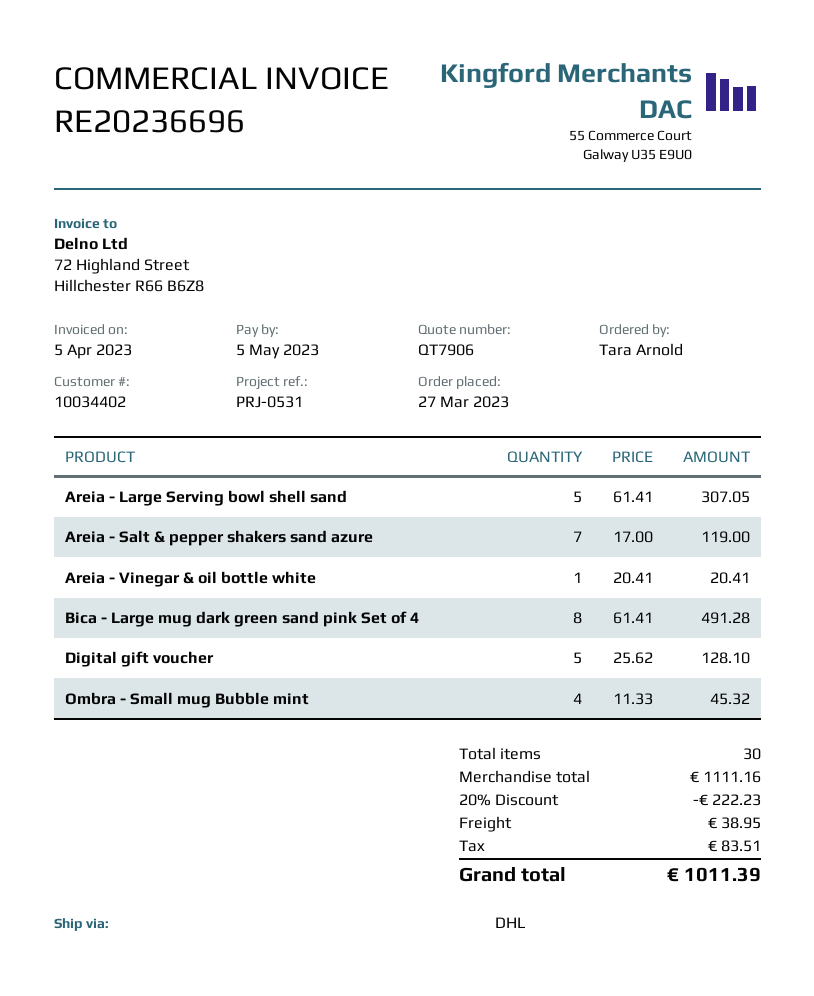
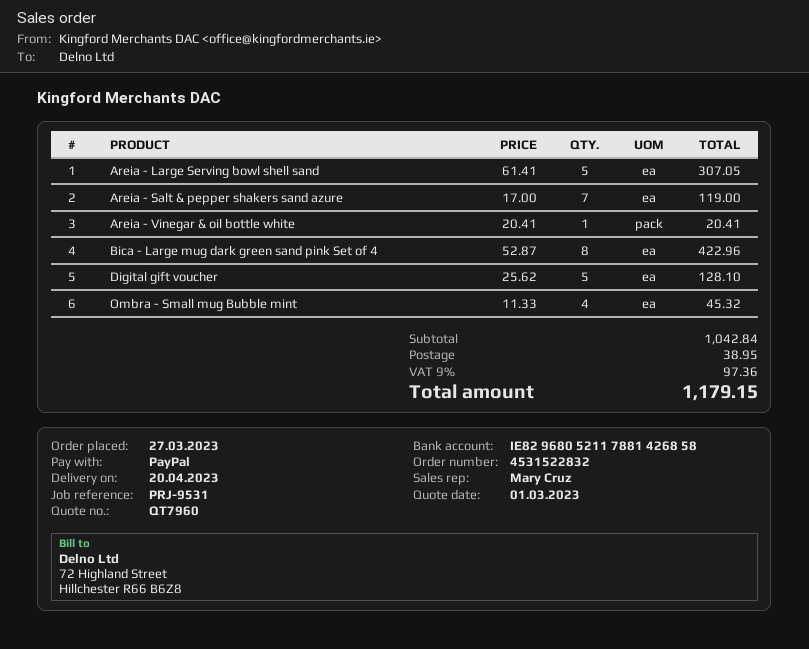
quote number: QT7906 -> QT7960
reference: PRJ-0531 -> PRJ-9531
Bica - Large mug dark green sand pink Set of 4: 8 x 61.41 = 491.28 -> 8 x 52.87 = 422.96
subtotal: 1111.16 -> 1042.84
discount: 20% = 222.23 -> none
tax: 83.51 -> 97.36
total: 1011.39 -> 1179.15

